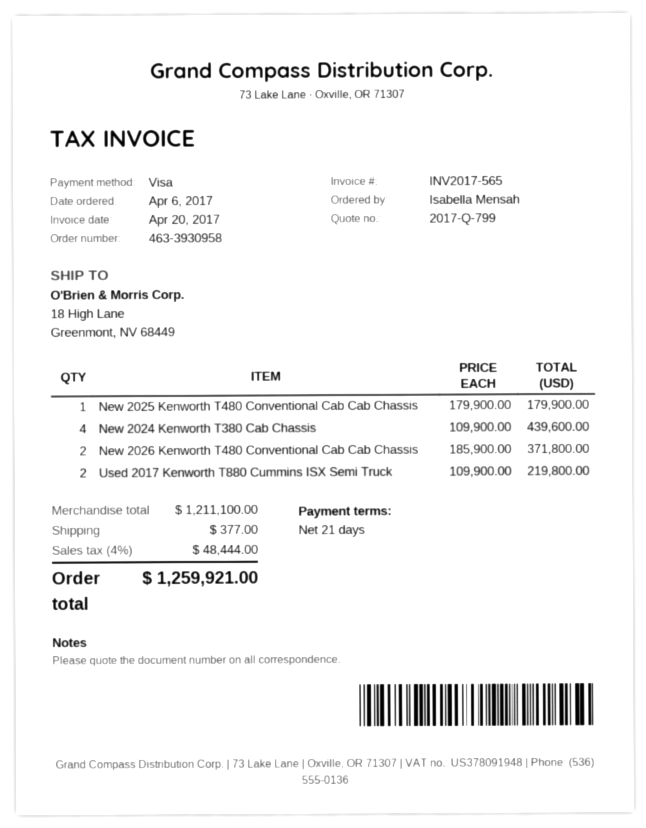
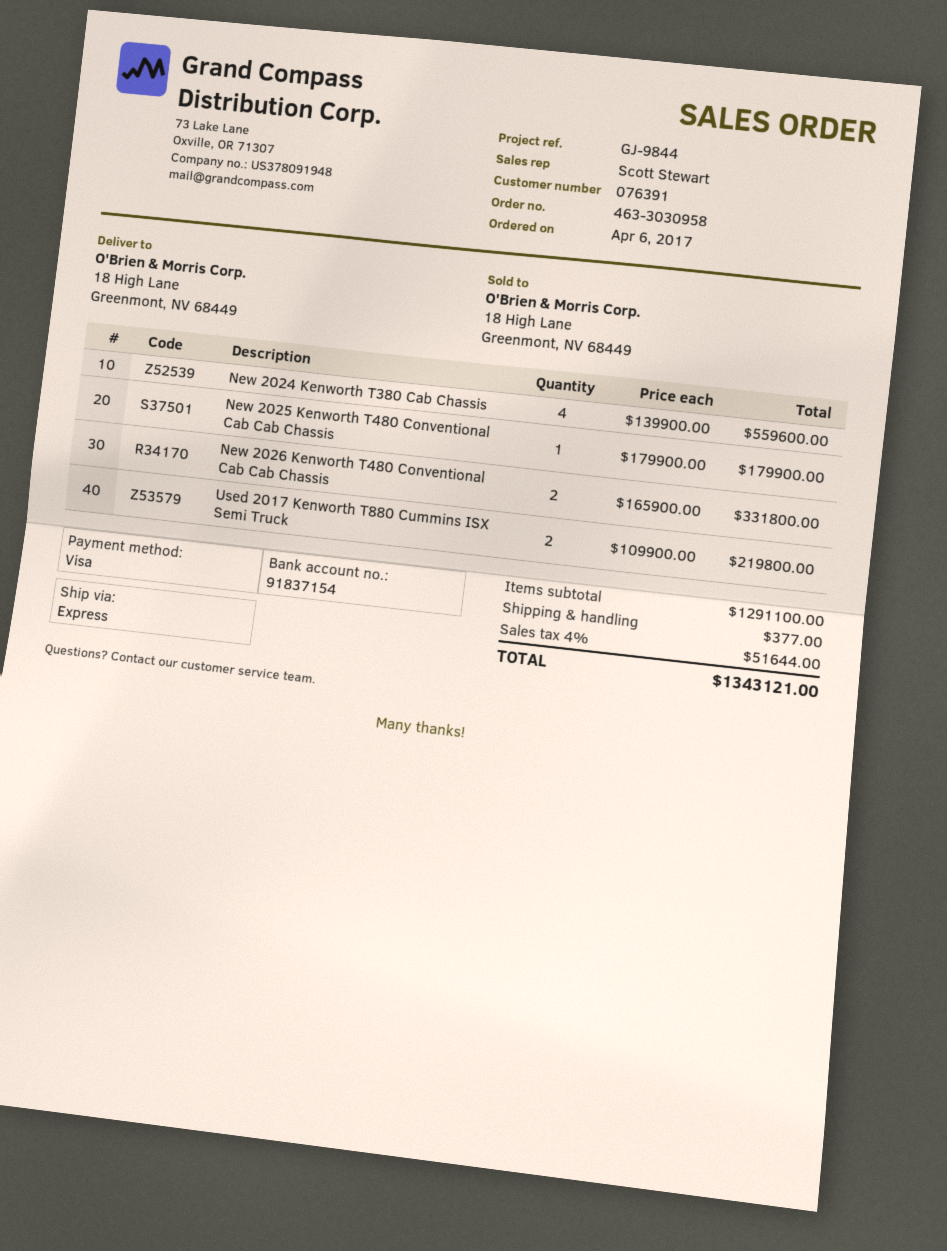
order number: 463-3930958 -> 463-3030958
New 2024 Kenworth T380 Cab Chassis: 4 x 109900.00 = 439600.00 -> 4 x 139900.00 = 559600.00
New 2026 Kenworth T480 Conventional Cab Cab Chassis: 2 x 185900.00 = 371800.00 -> 2 x 165900.00 = 331800.00
subtotal: 1211100.00 -> 1291100.00
tax: 4% = 48444.00 -> 4% = 51644.00
total: 1259921.00 -> 1343121.00

